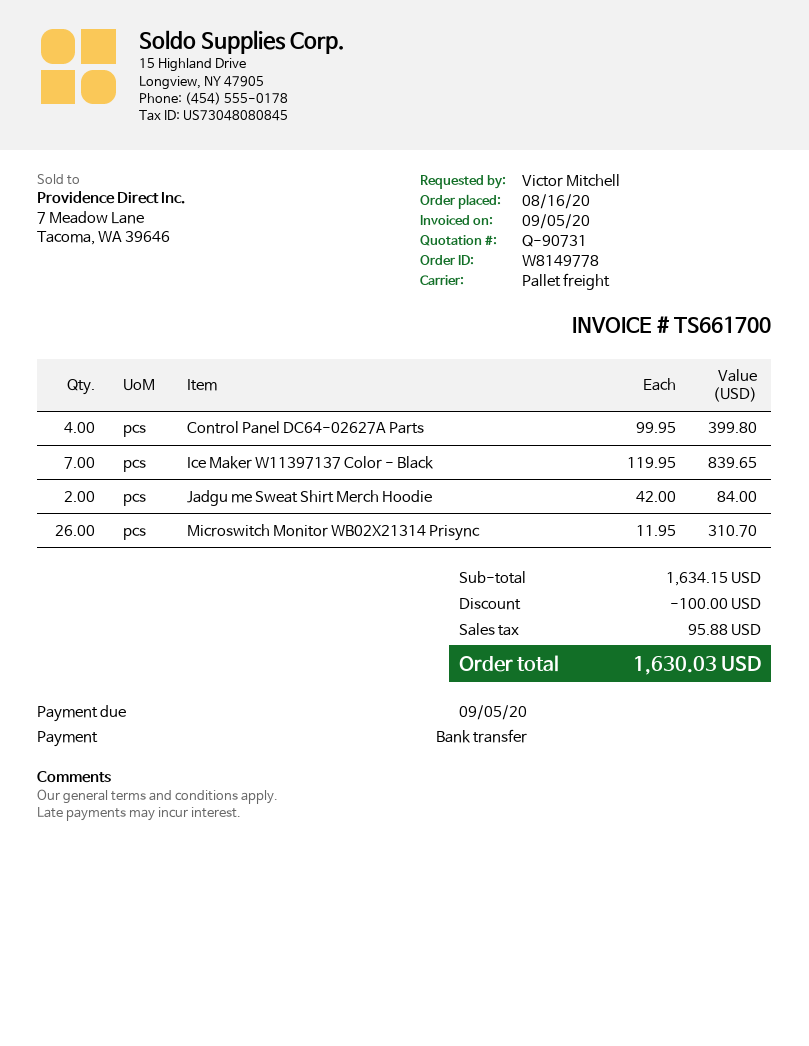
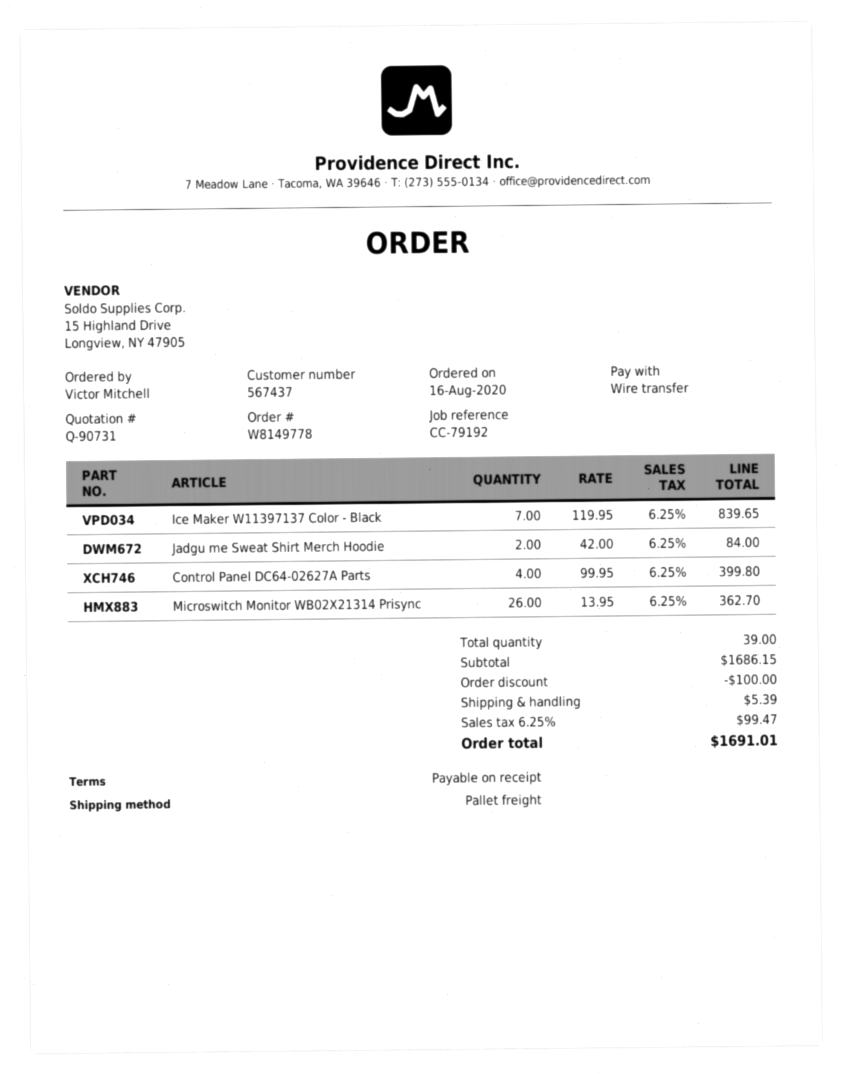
Microswitch Monitor WB02X21314 Prisync: 26 x 11.95 = 310.70 -> 26 x 13.95 = 362.70
subtotal: 1634.15 -> 1686.15
shipping: none -> 5.39
tax: 95.88 -> 99.47
total: 1630.03 -> 1691.01

